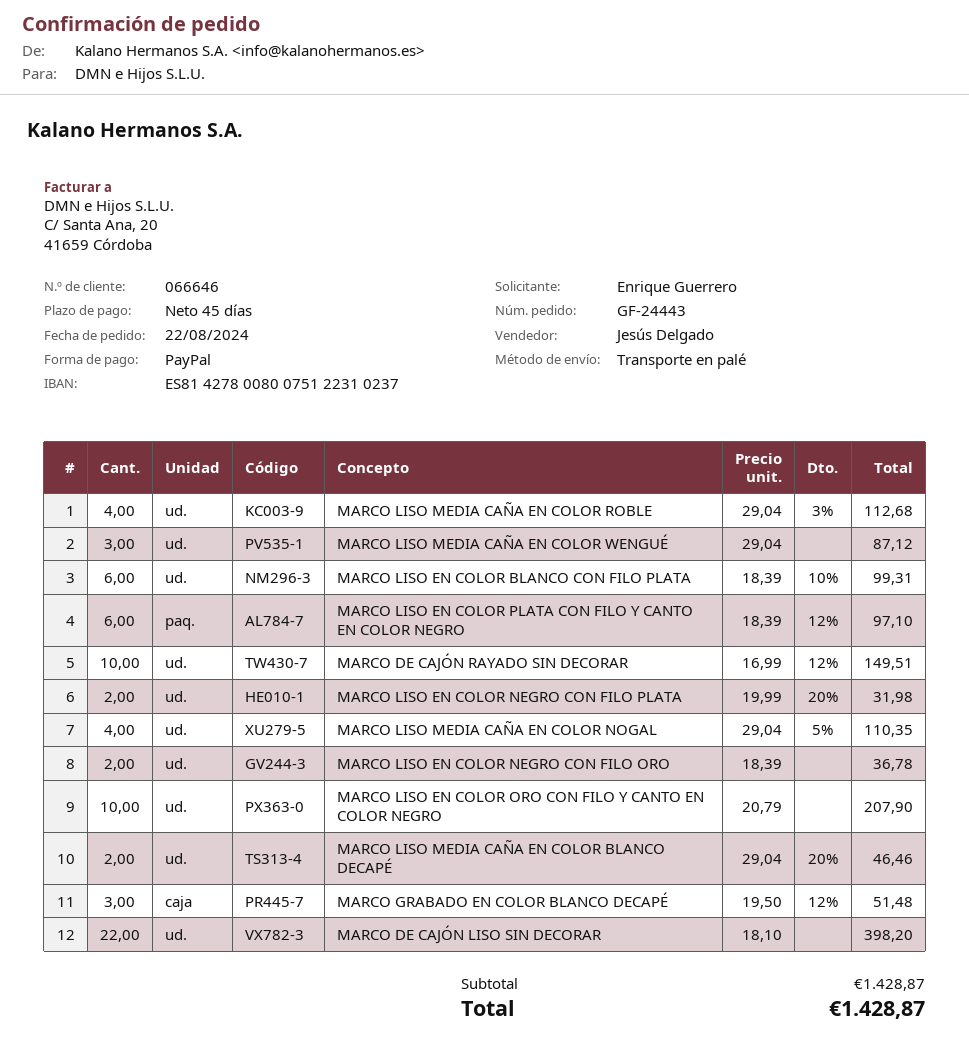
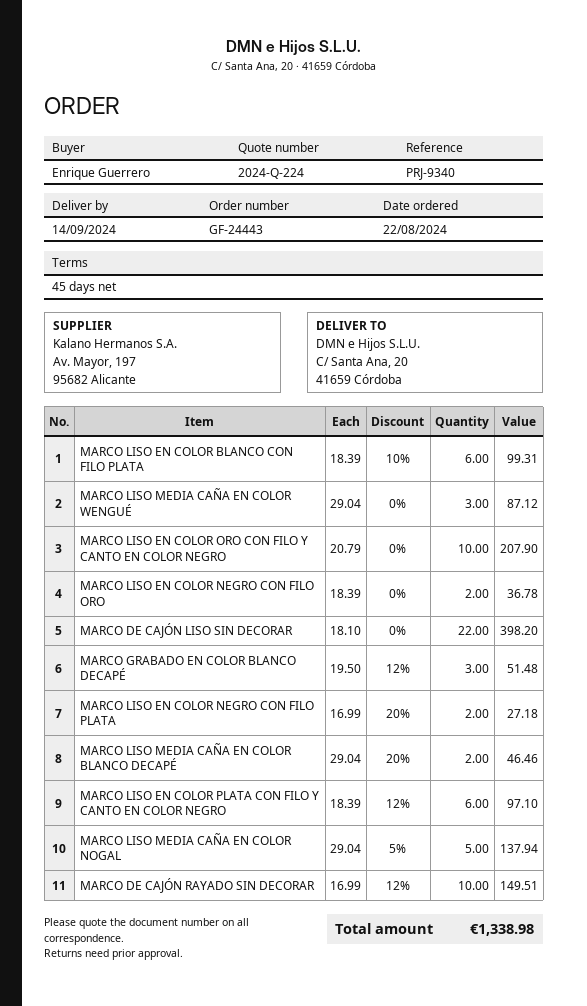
MARCO LISO MEDIA CAÑA EN COLOR ROBLE: 4 x 29.04 - 3% = 112.68 -> none
MARCO LISO EN COLOR NEGRO CON FILO PLATA: 2 x 19.99 - 20% = 31.98 -> 2 x 16.99 - 20% = 27.18
MARCO LISO MEDIA CAÑA EN COLOR NOGAL: 4 x 29.04 - 5% = 110.35 -> 5 x 29.04 - 5% = 137.94
total: 1428.87 -> 1338.98

